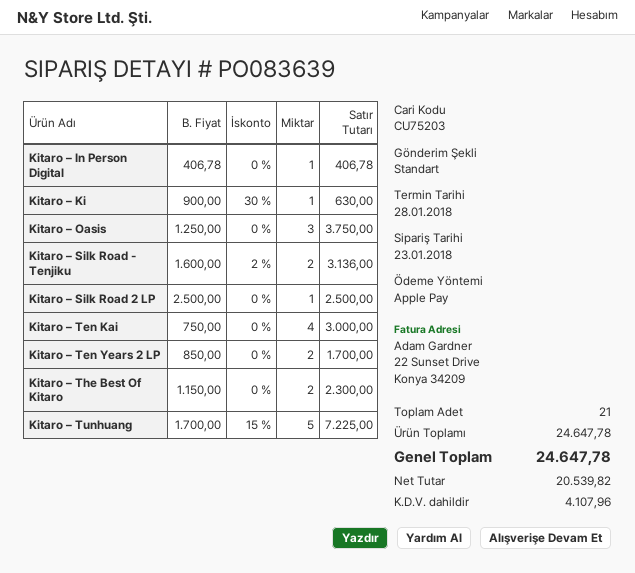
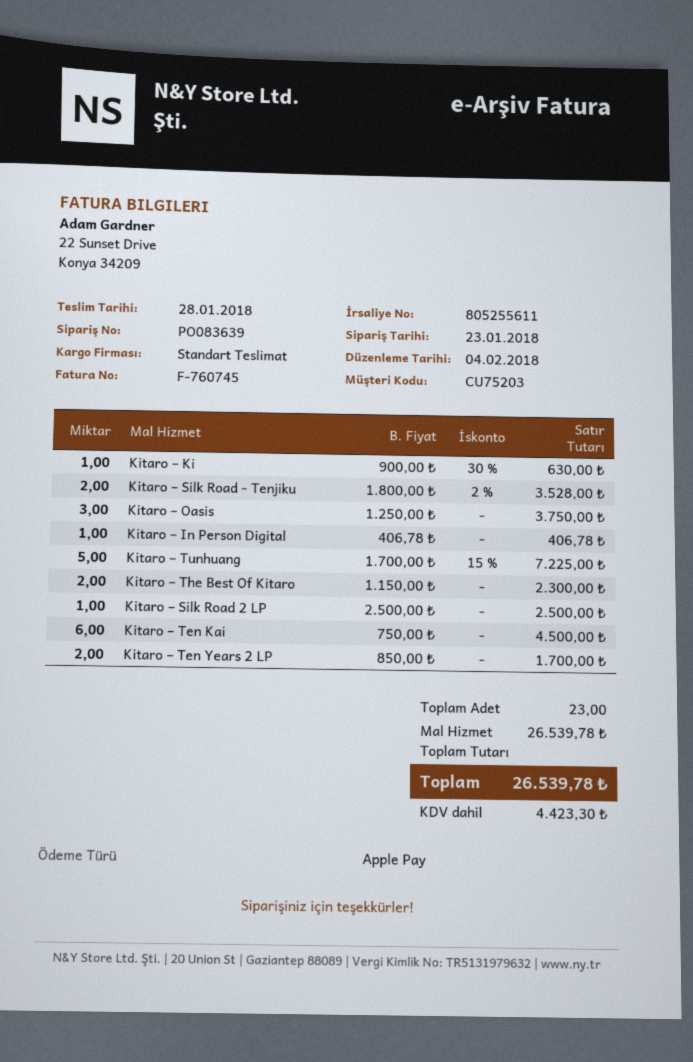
Kitaro – Silk Road - Tenjiku: 2 x 1600.00 - 2% = 3136.00 -> 2 x 1800.00 - 2% = 3528.00
Kitaro – Ten Kai: 4 x 750.00 = 3000.00 -> 6 x 750.00 = 4500.00
total quantity: 21 -> 23
subtotal: 24647.78 -> 26539.78
tax: 4107.96 -> 4423.30
total: 24647.78 -> 26539.78

